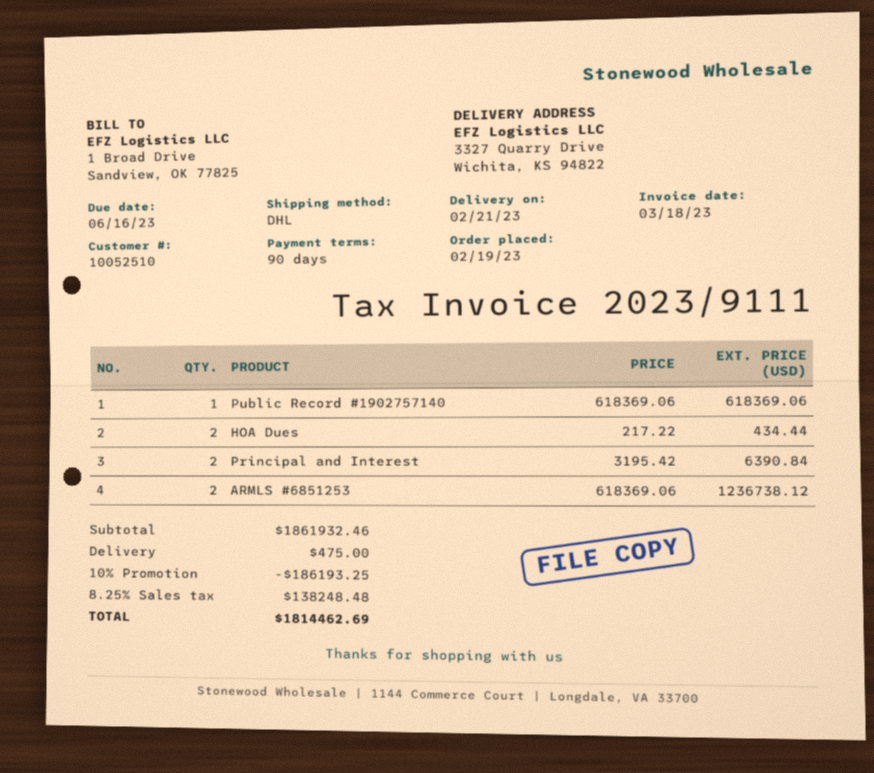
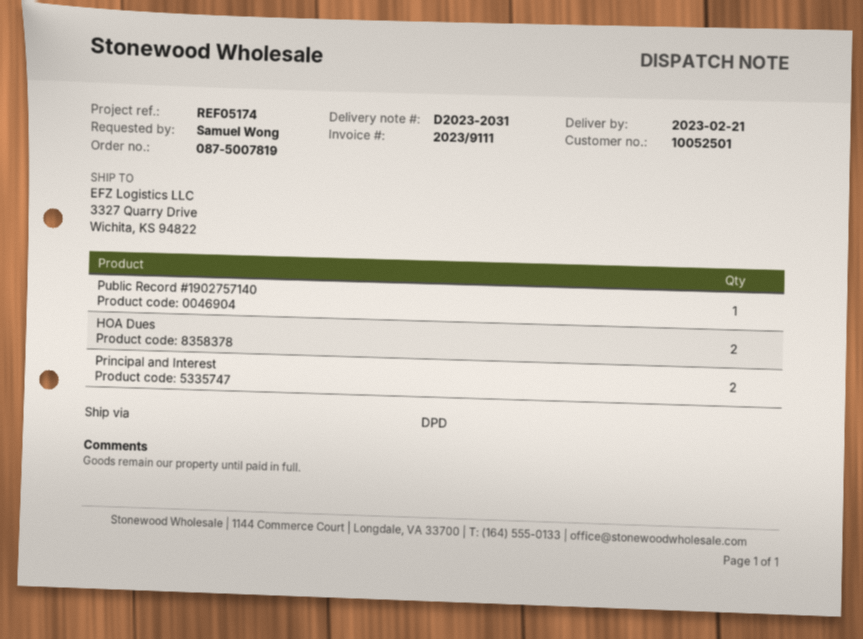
customer number: 10052510 -> 10052501
shipping method: DHL -> DPD
ARMLS #6851253: 2 -> none

